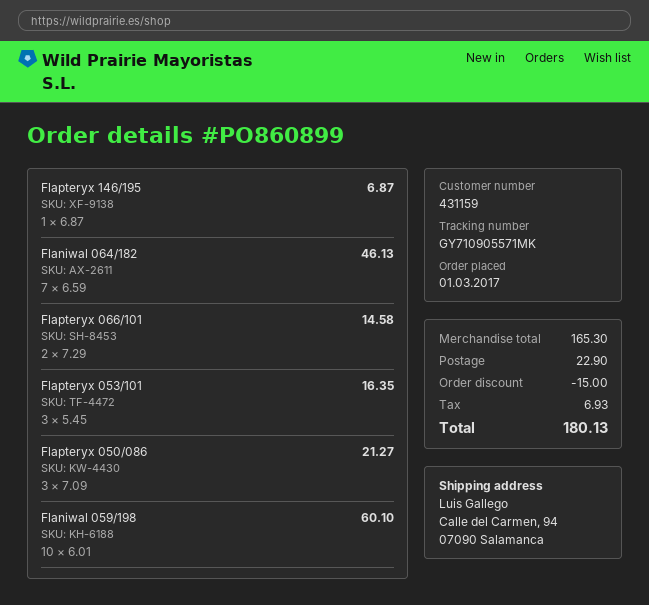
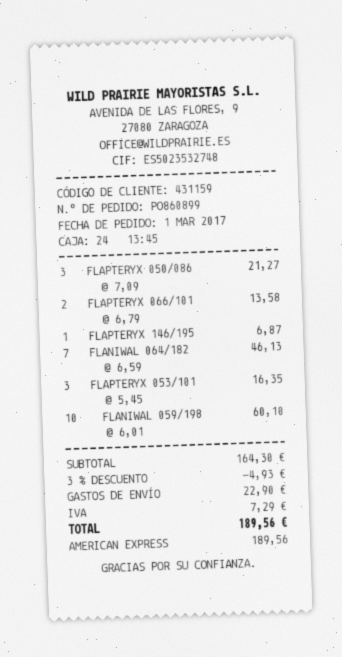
Flapteryx 066/101: 2 x 7.29 = 14.58 -> 2 x 6.79 = 13.58
subtotal: 165.30 -> 164.30
discount: 15.00 -> 4.93
tax: 6.93 -> 7.29
total: 180.13 -> 189.56

